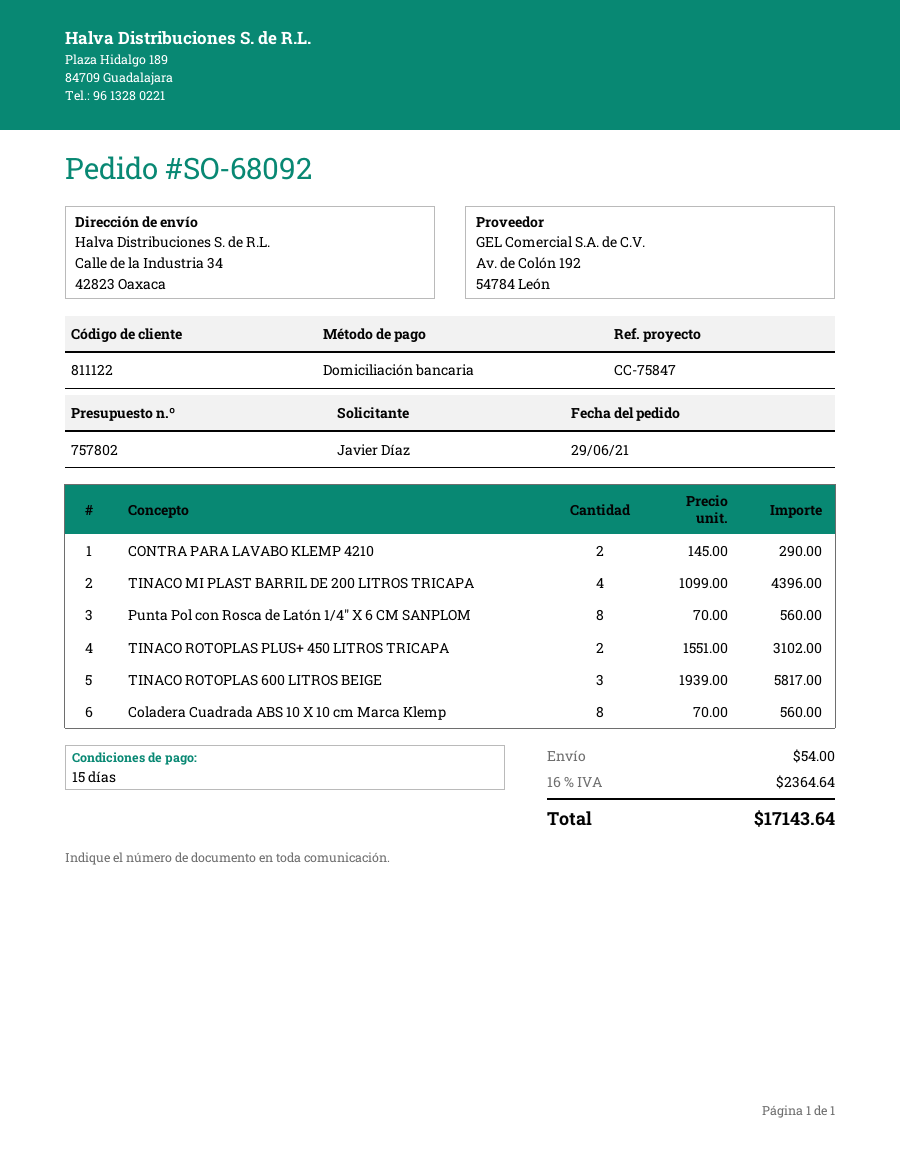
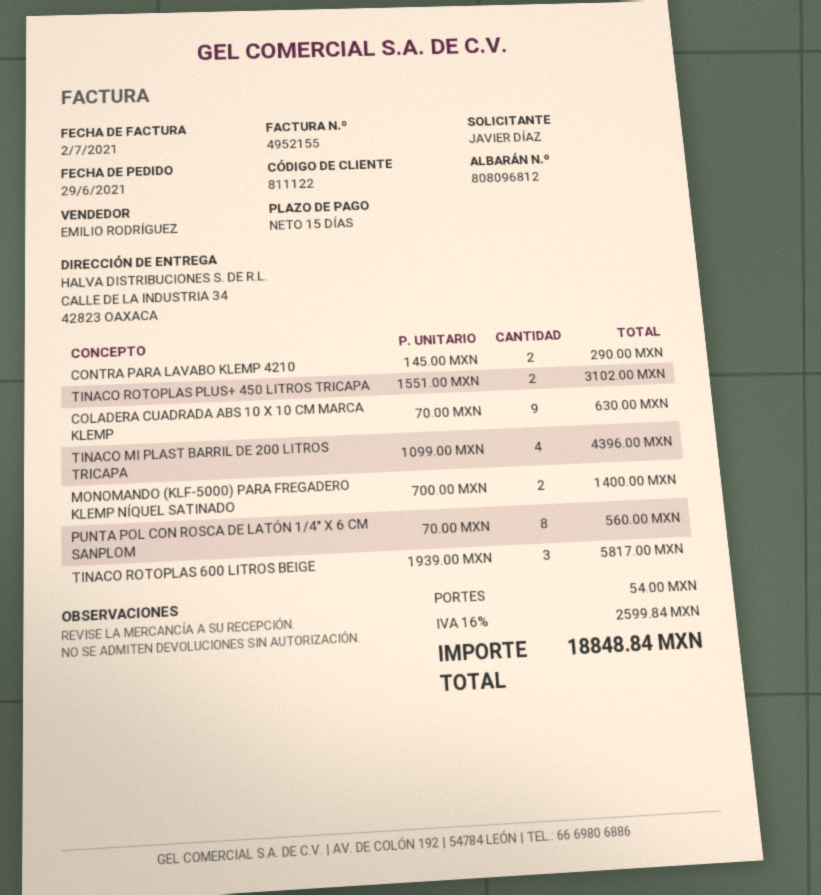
Coladera Cuadrada ABS 10 X 10 cm Marca Klemp: 8 x 70.00 = 560.00 -> 9 x 70.00 = 630.00
MONOMANDO (KLF-5000) PARA FREGADERO KLEMP NÍQUEL SATINADO: none -> 2 x 700.00 = 1400.00
tax: 16% = 2364.64 -> 16% = 2599.84
total: 17143.64 -> 18848.84

